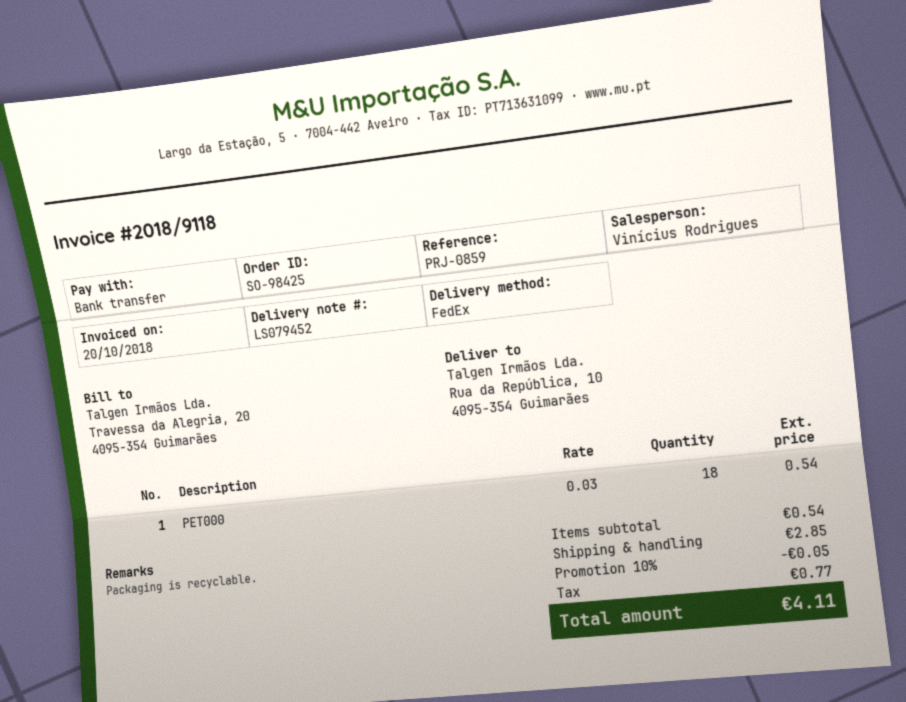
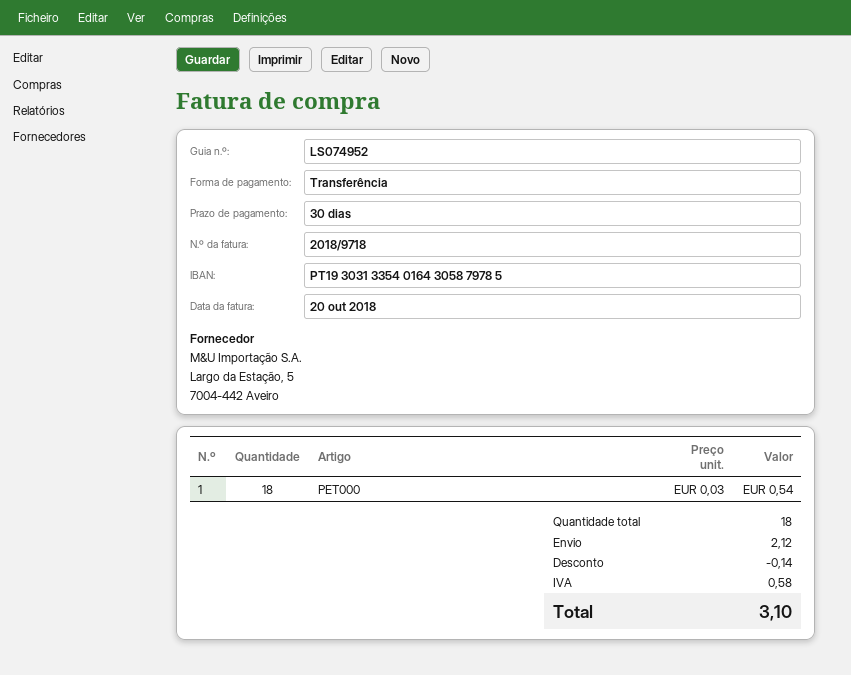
delivery note number: LS079452 -> LS074952
invoice number: 2018/9118 -> 2018/9718
discount: 0.05 -> 0.14
shipping: 2.85 -> 2.12
tax: 0.77 -> 0.58
total: 4.11 -> 3.10

